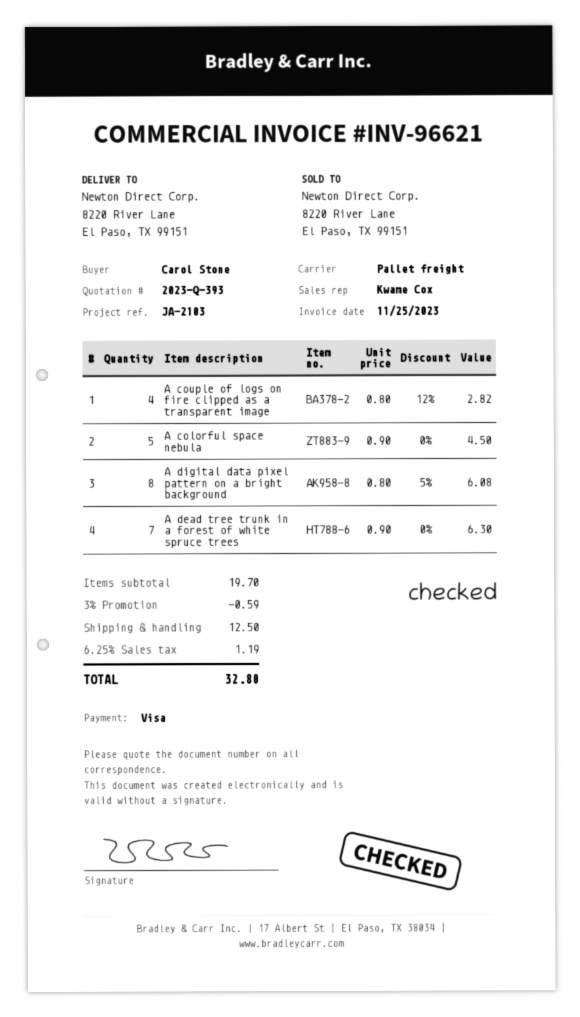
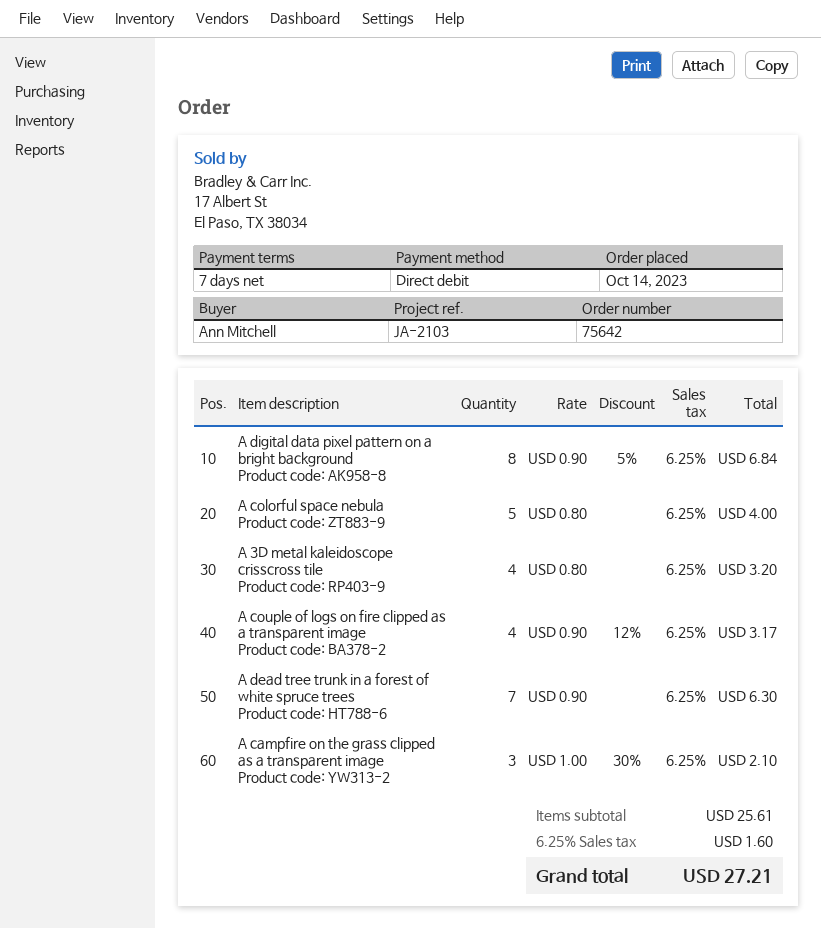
ordered by: Carol Stone -> Ann Mitchell
payment method: Visa -> direct debit
A couple of logs on fire clipped as a transparent image: 4 x 0.80 - 12% = 2.82 -> 4 x 0.90 - 12% = 3.17
A colorful space nebula: 5 x 0.90 = 4.50 -> 5 x 0.80 = 4.00
A digital data pixel pattern on a bright background: 8 x 0.80 - 5% = 6.08 -> 8 x 0.90 - 5% = 6.84
A 3D metal kaleidoscope crisscross tile: none -> 4 x 0.80 = 3.20
A campfire on the grass clipped as a transparent image: none -> 3 x 1.00 - 30% = 2.10
subtotal: 19.70 -> 25.61
discount: 3% = 0.59 -> none
shipping: 12.50 -> none
tax: 6.25% = 1.19 -> 6.25% = 1.60
total: 32.80 -> 27.21

